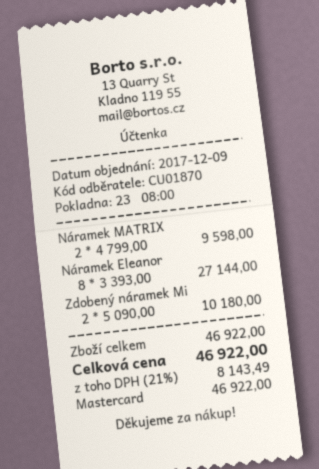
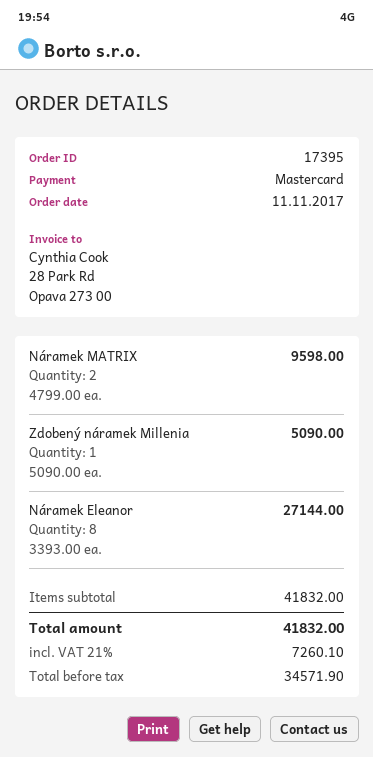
order date: 2017-12-09 -> 2017-11-11
Zdobený náramek Mi: 2 x 5090.00 = 10180.00 -> 1 x 5090.00 = 5090.00
subtotal: 46922.00 -> 41832.00
tax: 21% = 8143.49 -> 21% = 7260.10
total: 46922.00 -> 41832.00

